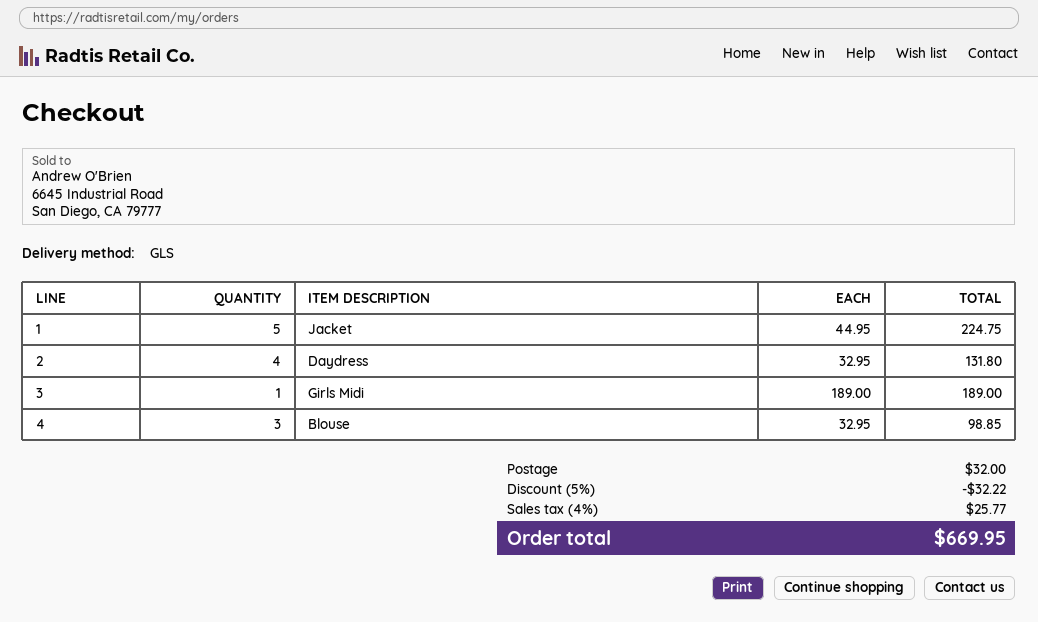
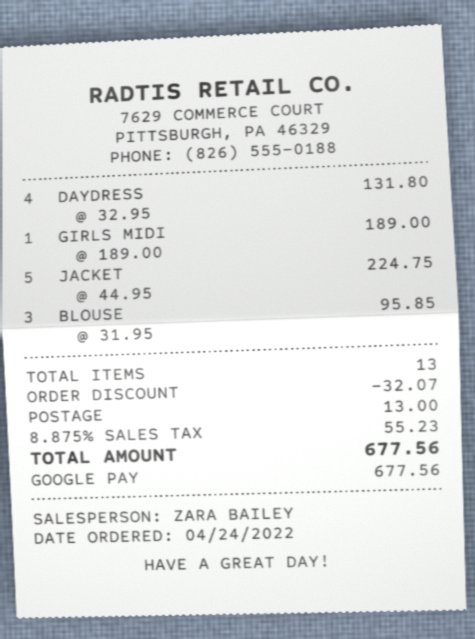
Blouse: 3 x 32.95 = 98.85 -> 3 x 31.95 = 95.85
discount: 32.22 -> 32.07
shipping: 32.00 -> 13.00
tax: 4% = 25.77 -> 8.875% = 55.23
total: 669.95 -> 677.56

